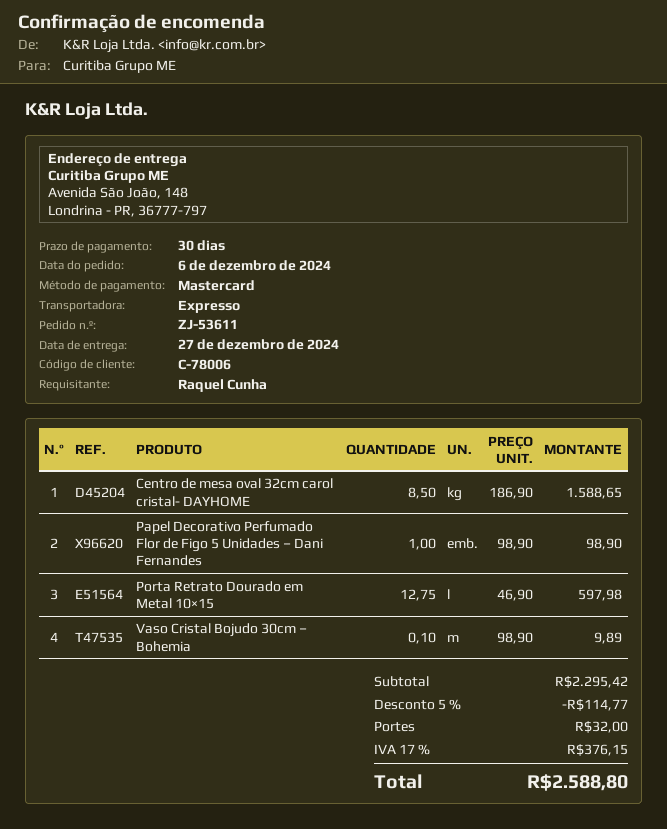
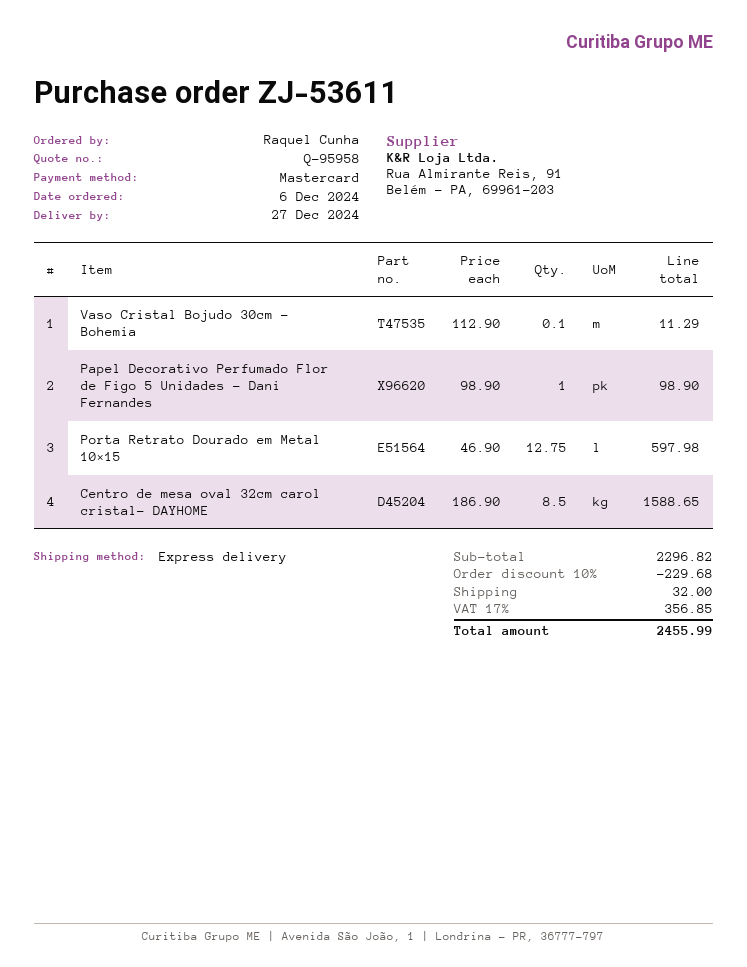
Vaso Cristal Bojudo 30cm – Bohemia: 0.1 x 98.90 = 9.89 -> 0.1 x 112.90 = 11.29
subtotal: 2295.42 -> 2296.82
discount: 5% = 114.77 -> 10% = 229.68
tax: 17% = 376.15 -> 17% = 356.85
total: 2588.80 -> 2455.99

